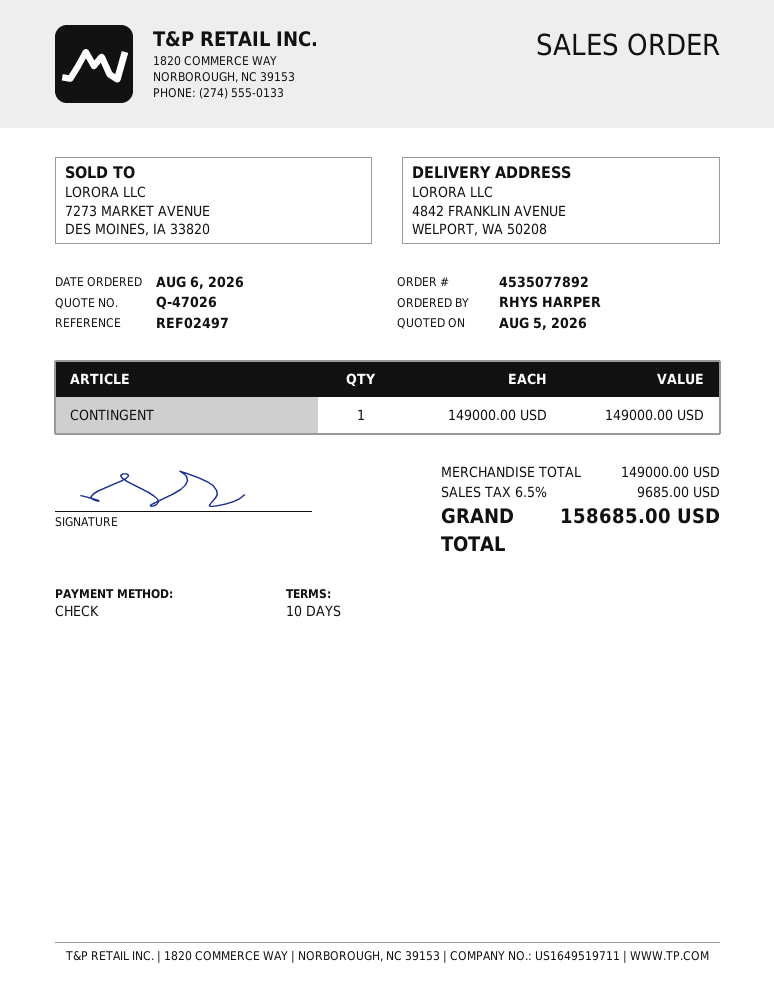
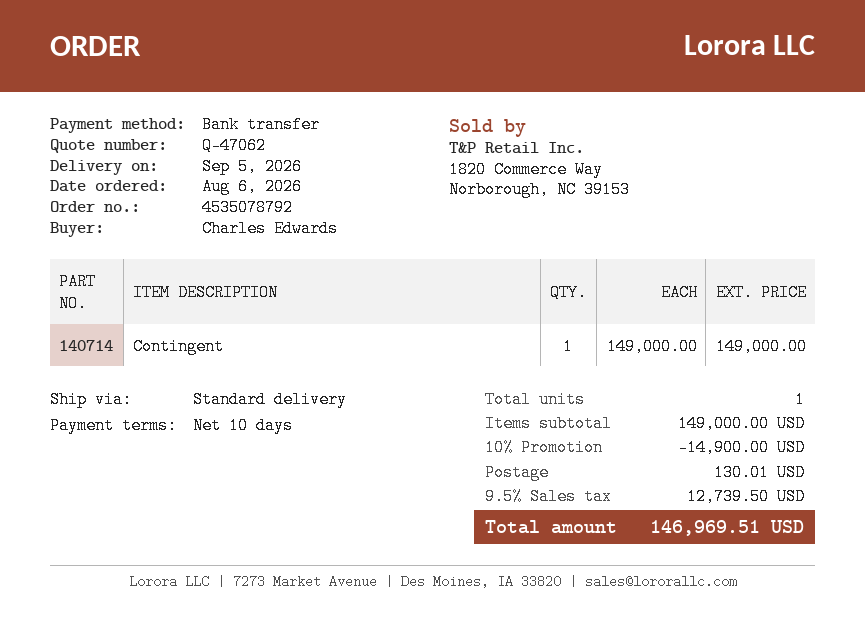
quote number: Q-47026 -> Q-47062
order number: 4535077892 -> 4535078792
ordered by: RHYS HARPER -> Charles Edwards
payment method: cheque -> bank transfer
discount: none -> 10% = 14900.00
shipping: none -> 130.01
tax: 6.5% = 9685.00 -> 9.5% = 12739.50
total: 158685.00 -> 146969.51

